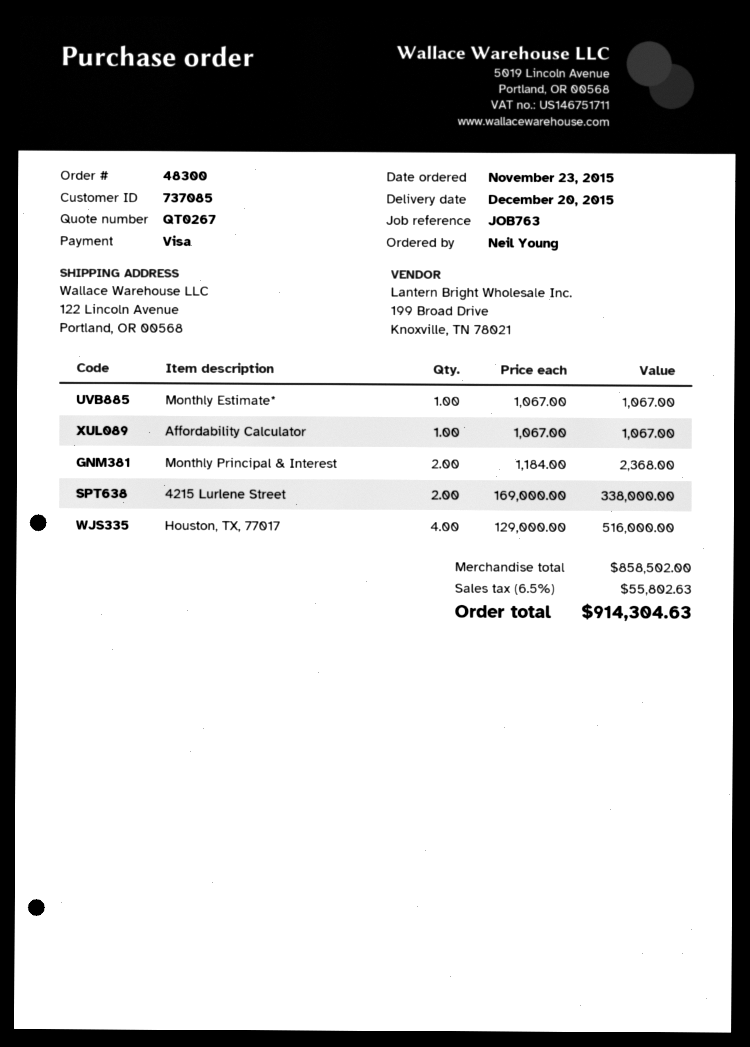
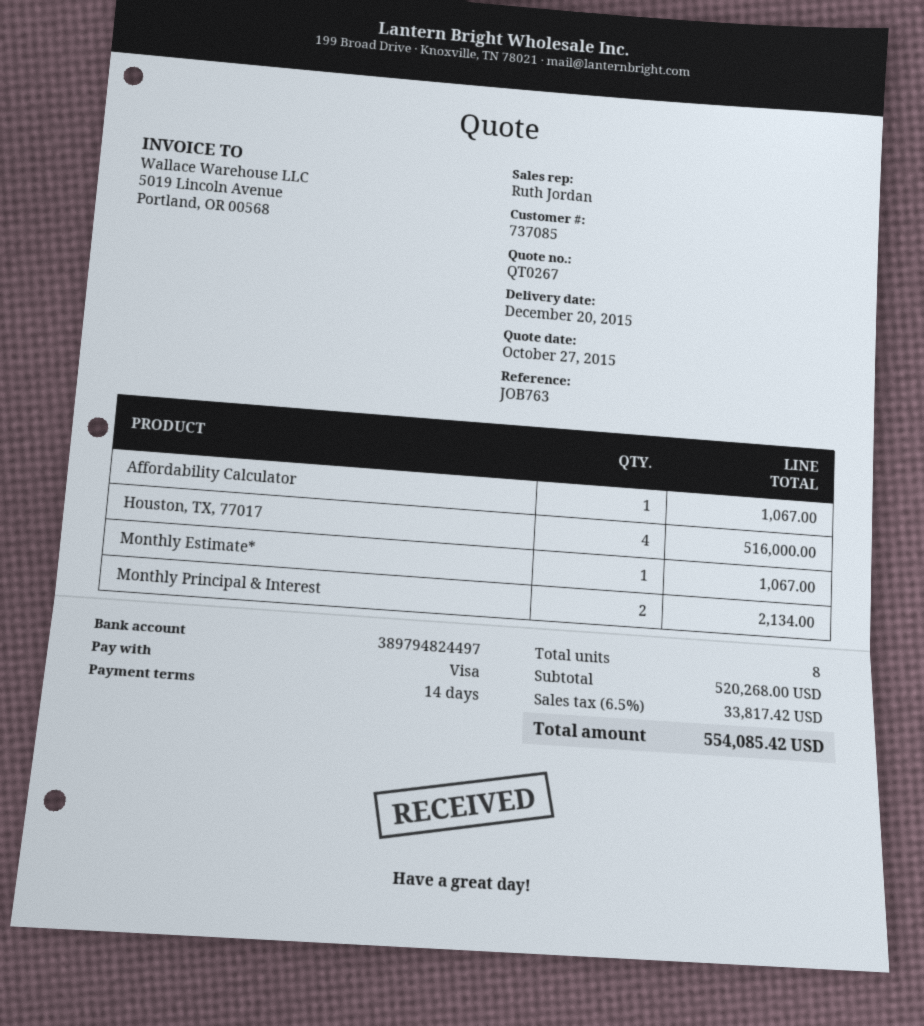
Monthly Principal & Interest: 2 for 2368.00 -> 2 for 2134.00
4215 Lurlene Street: 2 for 338000.00 -> none
subtotal: 858502.00 -> 520268.00
tax: 6.5% = 55802.63 -> 6.5% = 33817.42
total: 914304.63 -> 554085.42

